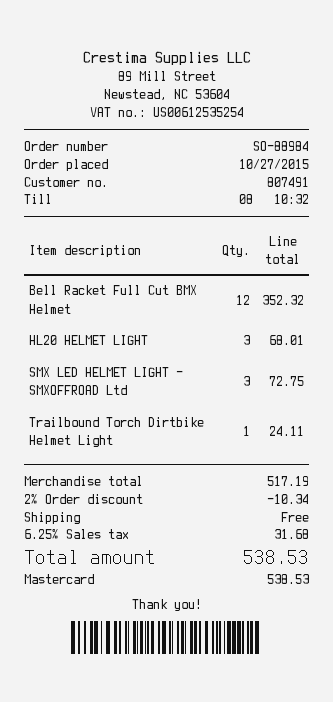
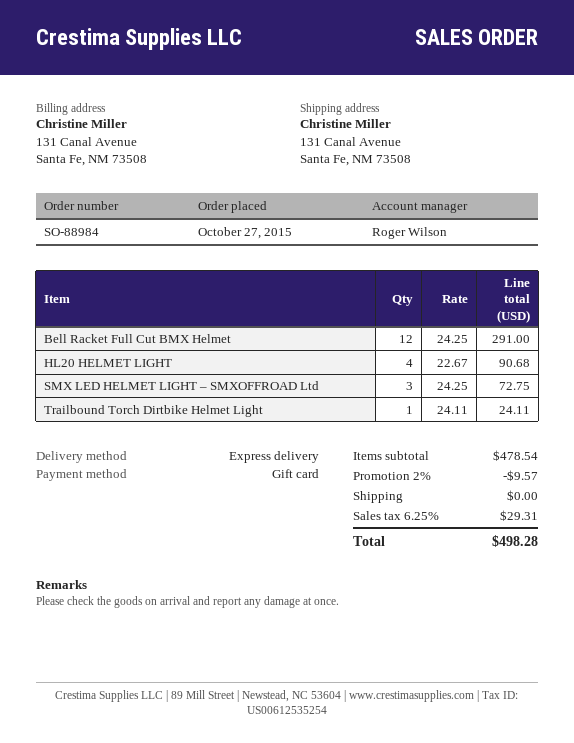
payment method: Mastercard -> gift card
Bell Racket Full Cut BMX Helmet: 12 for 352.32 -> 12 for 291.00
HL20 HELMET LIGHT: 3 for 68.01 -> 4 for 90.68
subtotal: 517.19 -> 478.54
discount: 2% = 10.34 -> 2% = 9.57
tax: 6.25% = 31.68 -> 6.25% = 29.31
total: 538.53 -> 498.28

